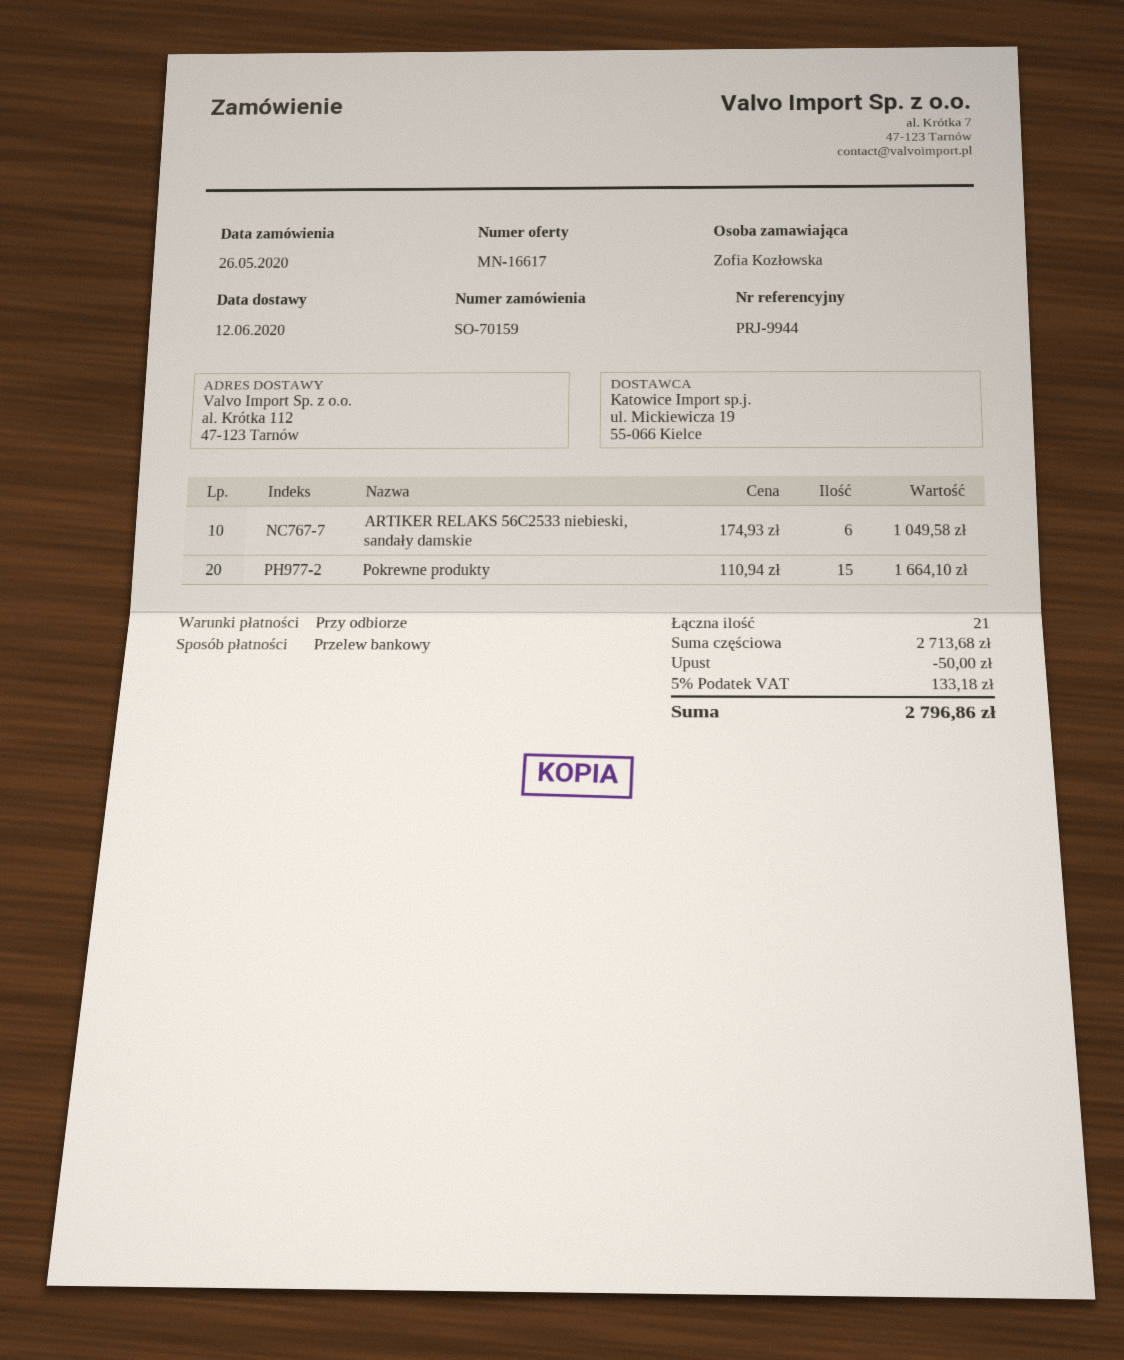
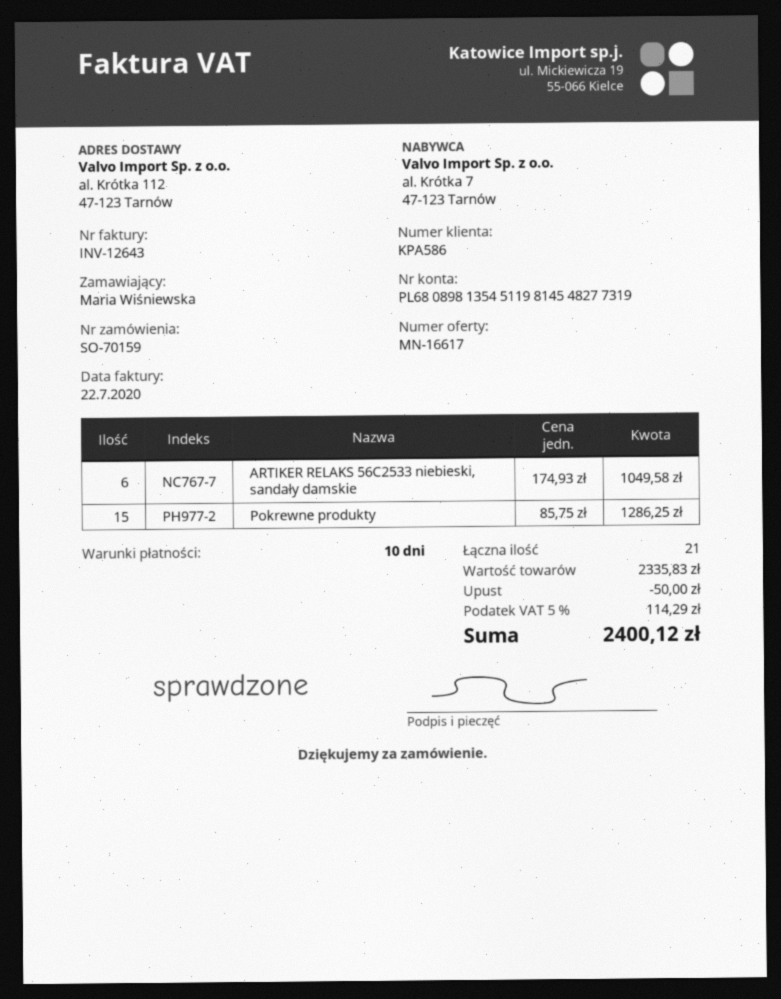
payment terms: on receipt -> 10 days
ordered by: Zofia Kozłowska -> Maria Wiśniewska
Pokrewne produkty: 15 x 110.94 = 1664.10 -> 15 x 85.75 = 1286.25
subtotal: 2713.68 -> 2335.83
tax: 5% = 133.18 -> 5% = 114.29
total: 2796.86 -> 2400.12

